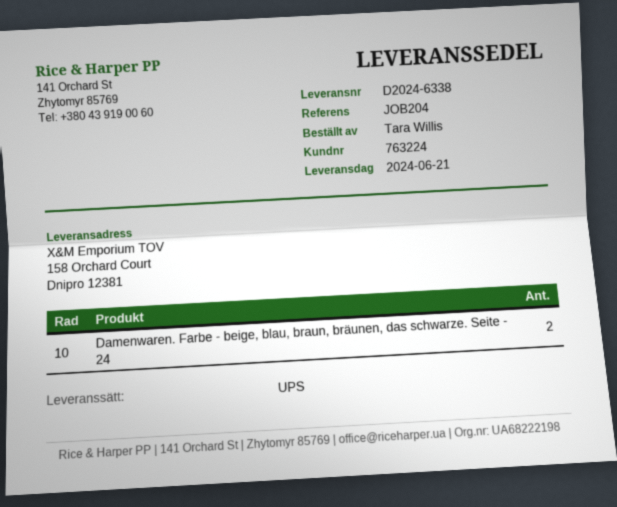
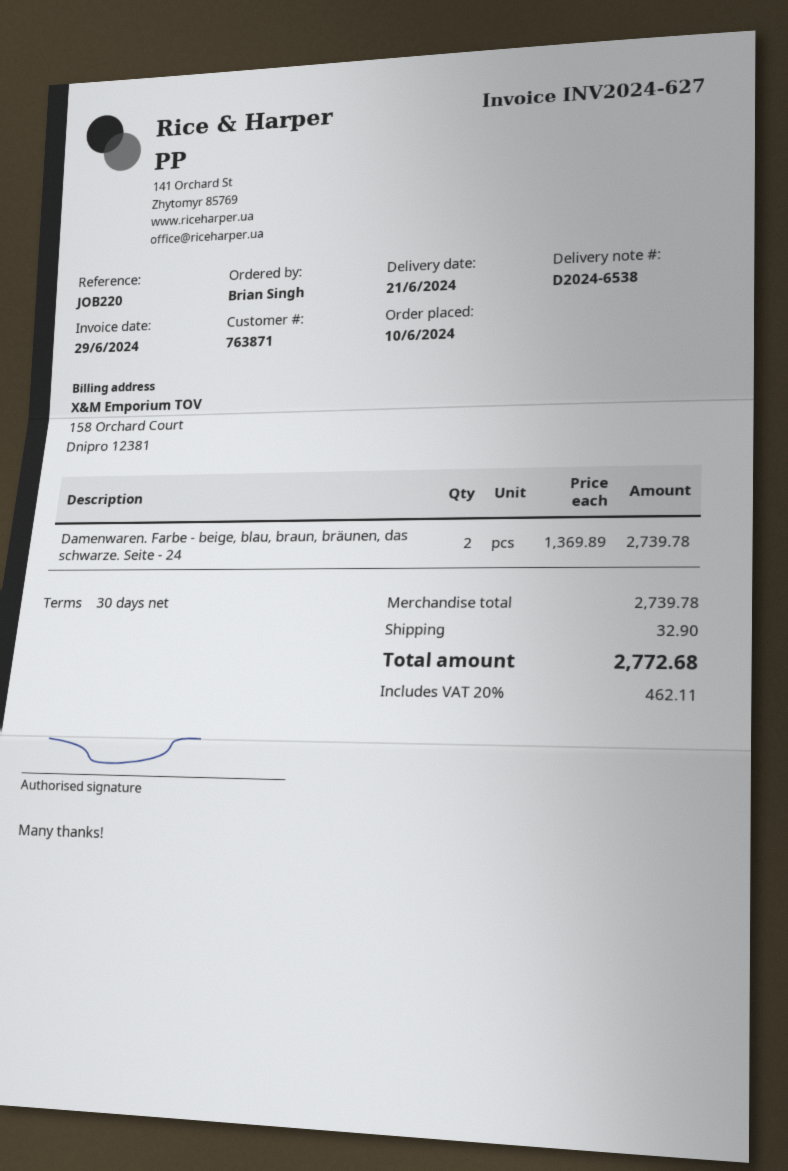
delivery note number: D2024-6338 -> D2024-6538
customer number: 763224 -> 763871
reference: JOB204 -> JOB220
ordered by: Tara Willis -> Brian Singh

